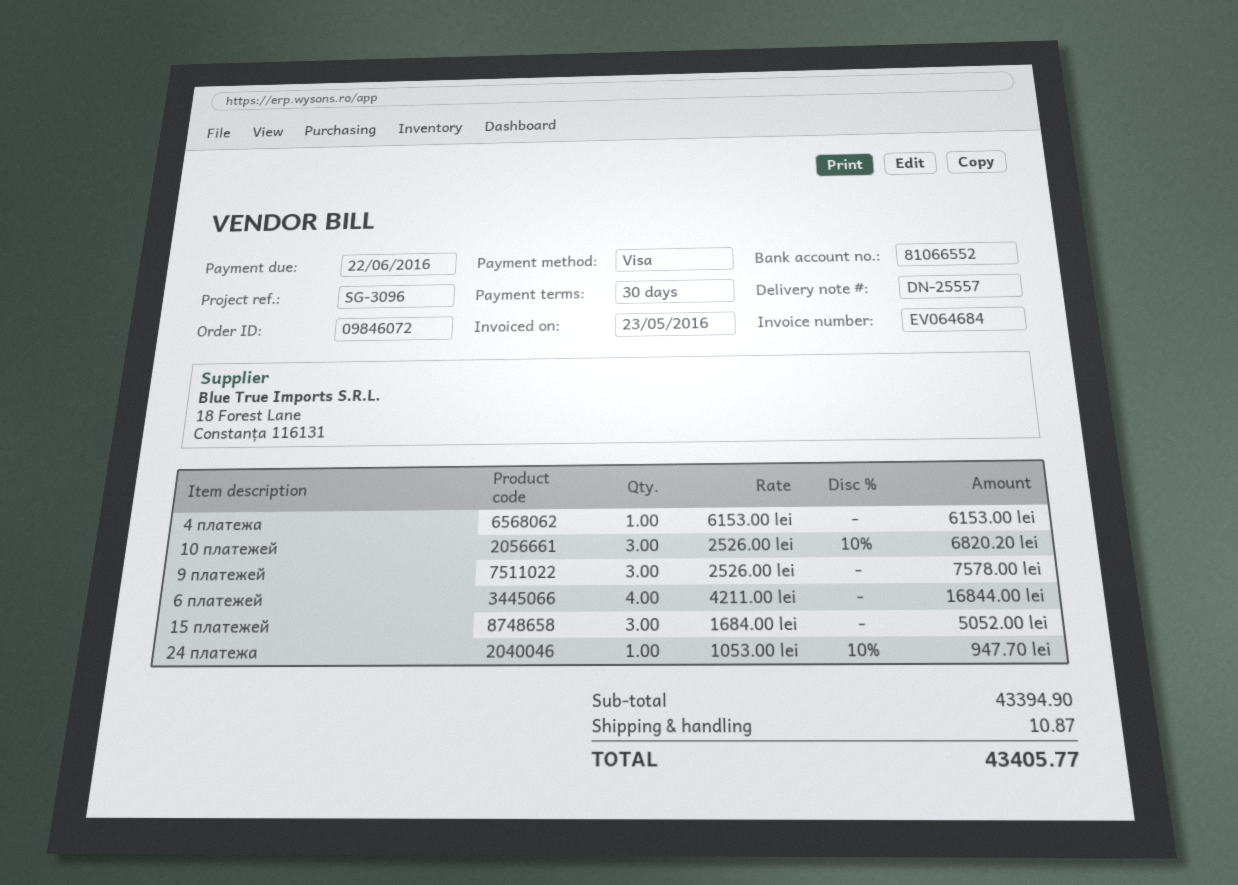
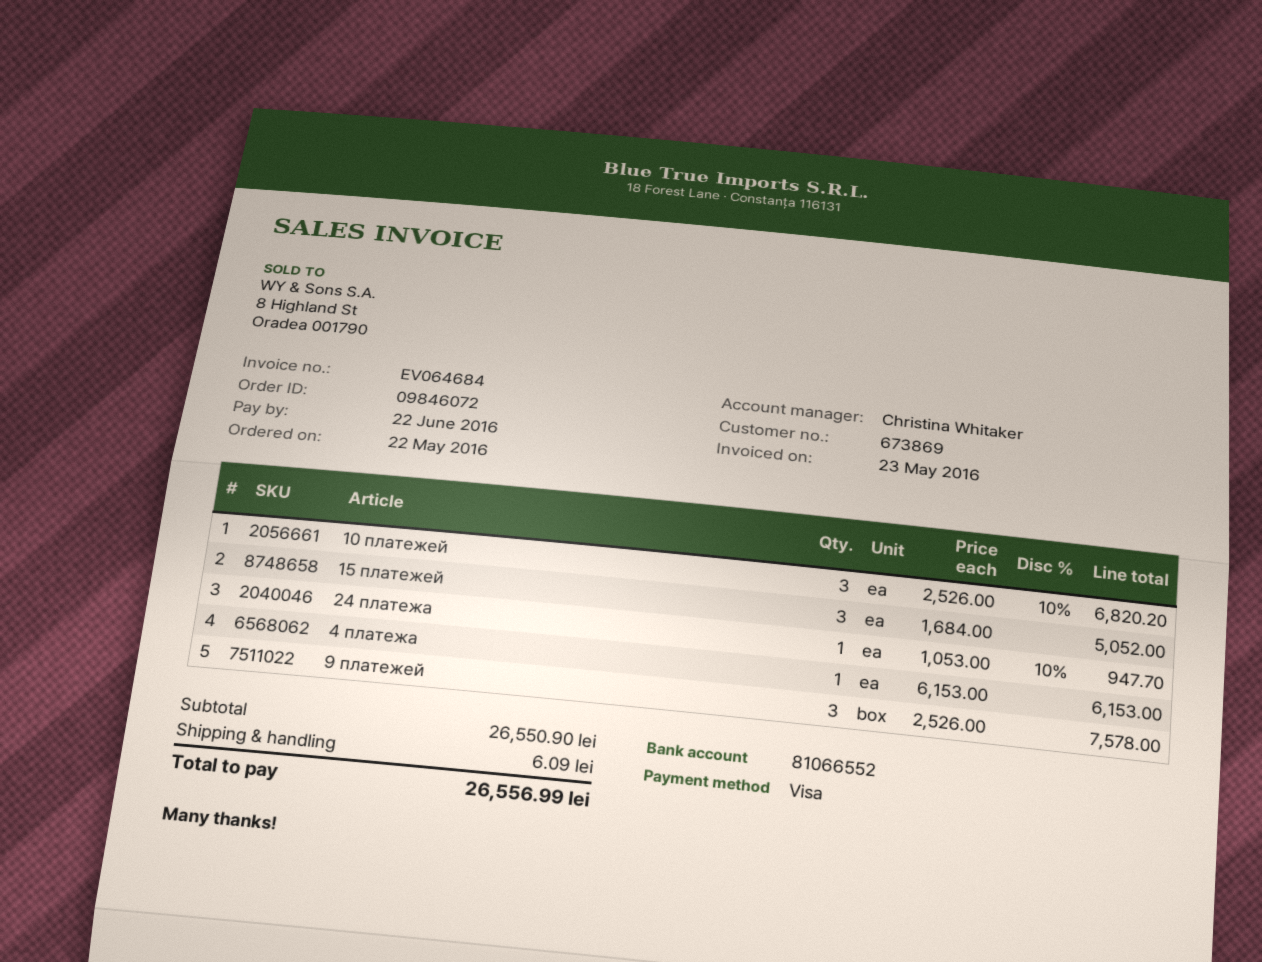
6 платежей: 4 x 4211.00 = 16844.00 -> none
subtotal: 43394.90 -> 26550.90
shipping: 10.87 -> 6.09
total: 43405.77 -> 26556.99

